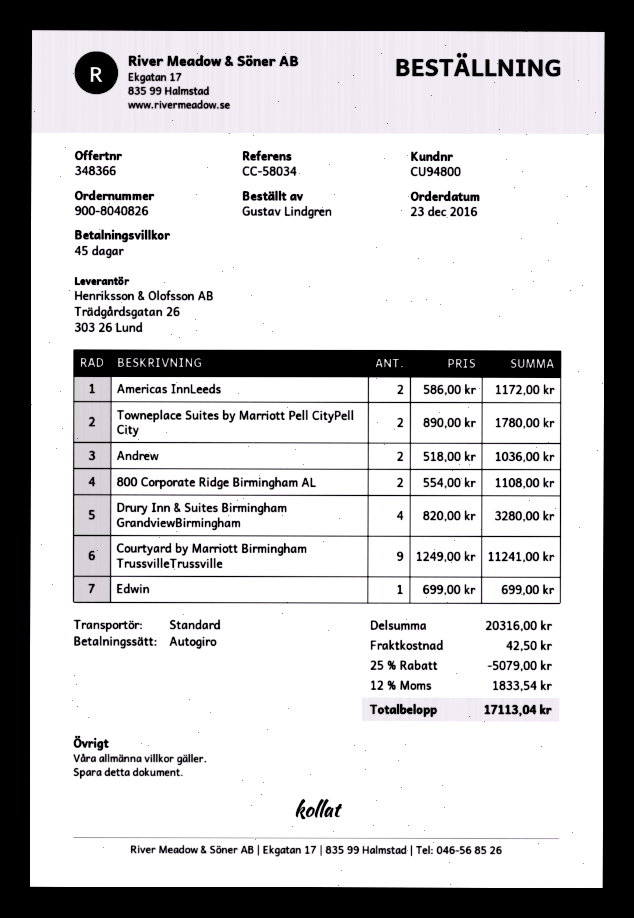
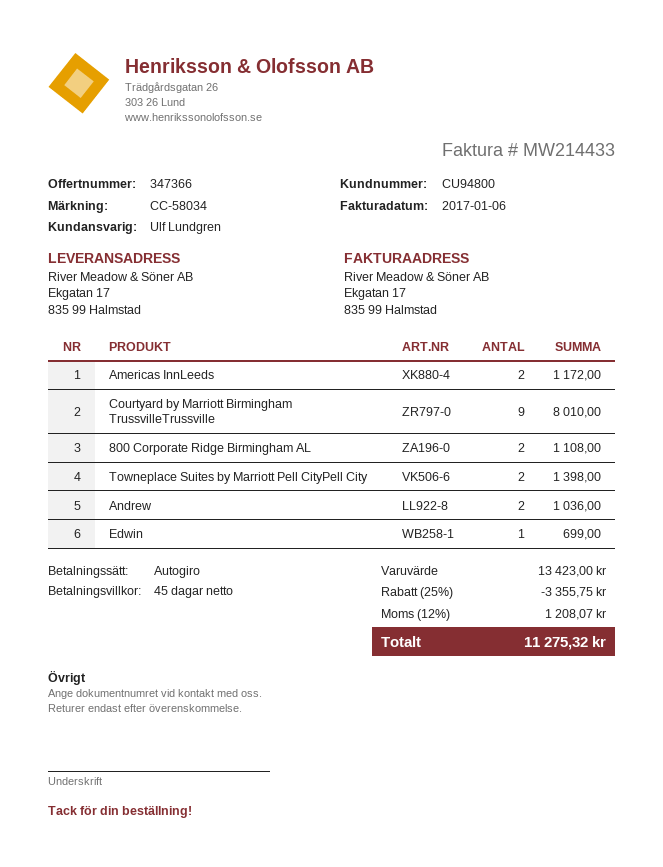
quote number: 348366 -> 347366
Towneplace Suites by Marriott Pell CityPell City: 2 for 1780.00 -> 2 for 1398.00
Drury Inn & Suites Birmingham GrandviewBirmingham: 4 for 3280.00 -> none
Courtyard by Marriott Birmingham TrussvilleTrussville: 9 for 11241.00 -> 9 for 8010.00
subtotal: 20316.00 -> 13423.00
discount: 25% = 5079.00 -> 25% = 3355.75
shipping: 42.50 -> none
tax: 12% = 1833.54 -> 12% = 1208.07
total: 17113.04 -> 11275.32

